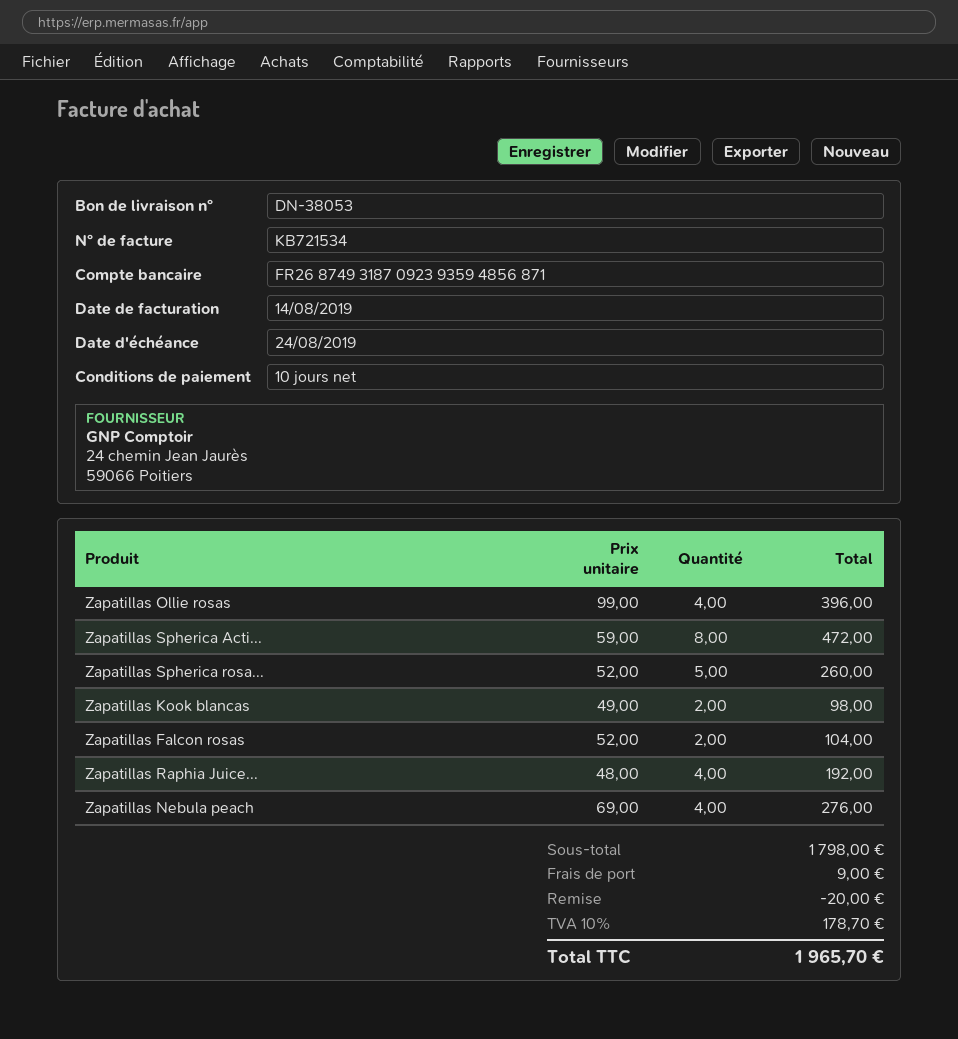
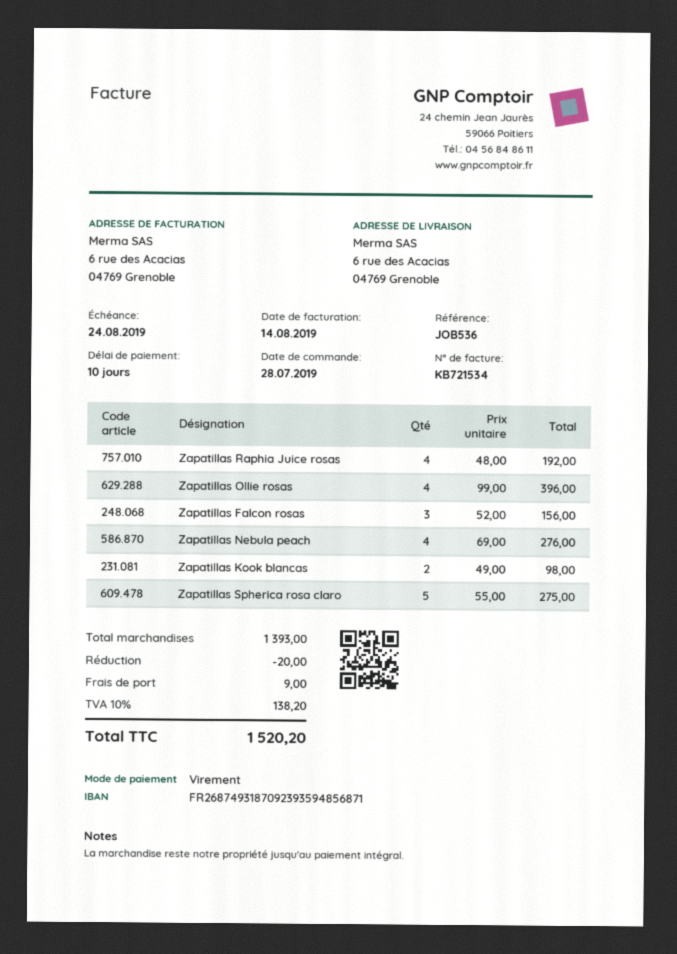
Zapatillas Spherica Acti...: 8 x 59.00 = 472.00 -> none
Zapatillas Spherica rosa...: 5 x 52.00 = 260.00 -> 5 x 55.00 = 275.00
Zapatillas Falcon rosas: 2 x 52.00 = 104.00 -> 3 x 52.00 = 156.00
subtotal: 1798.00 -> 1393.00
tax: 10% = 178.70 -> 10% = 138.20
total: 1965.70 -> 1520.20

